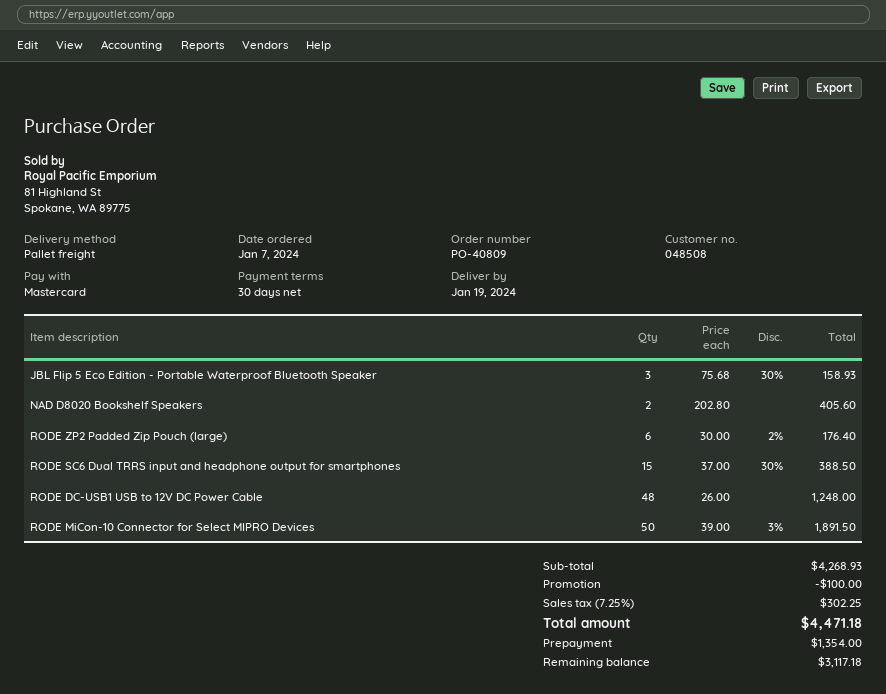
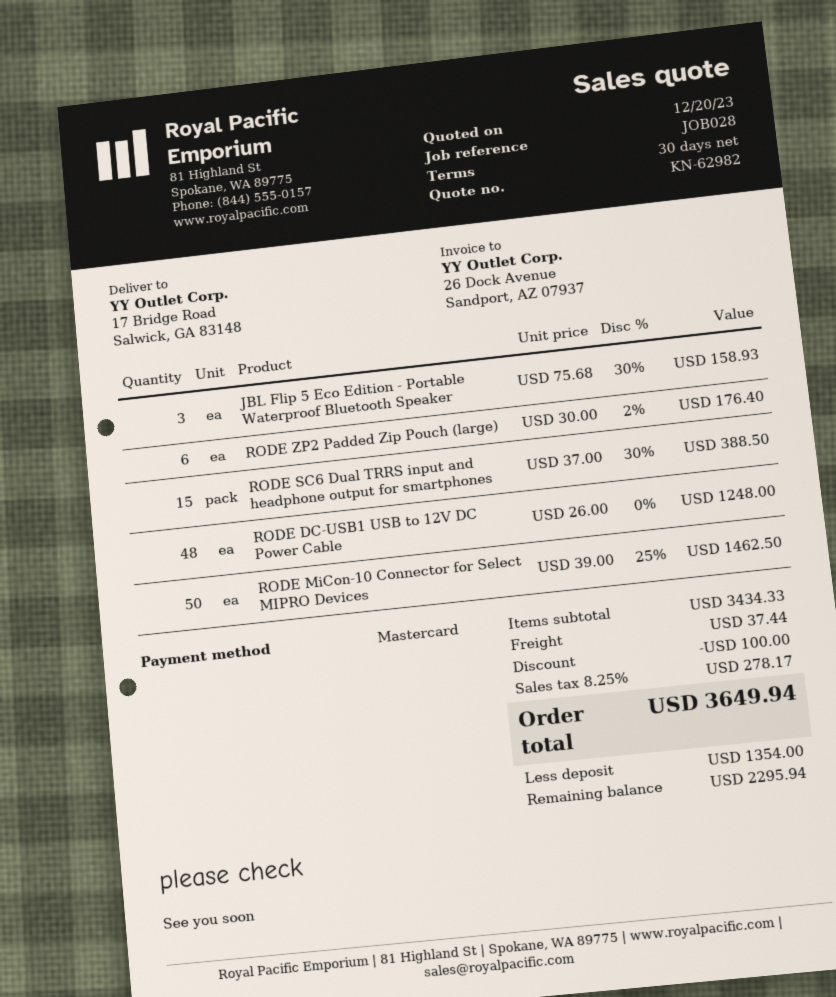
NAD D8020 Bookshelf Speakers: 2 x 202.80 = 405.60 -> none
RODE MiCon-10 Connector for Select MIPRO Devices: 50 x 39.00 - 3% = 1891.50 -> 50 x 39.00 - 25% = 1462.50
subtotal: 4268.93 -> 3434.33
shipping: none -> 37.44
tax: 7.25% = 302.25 -> 8.25% = 278.17
total: 4471.18 -> 3649.94
balance: 3117.18 -> 2295.94

